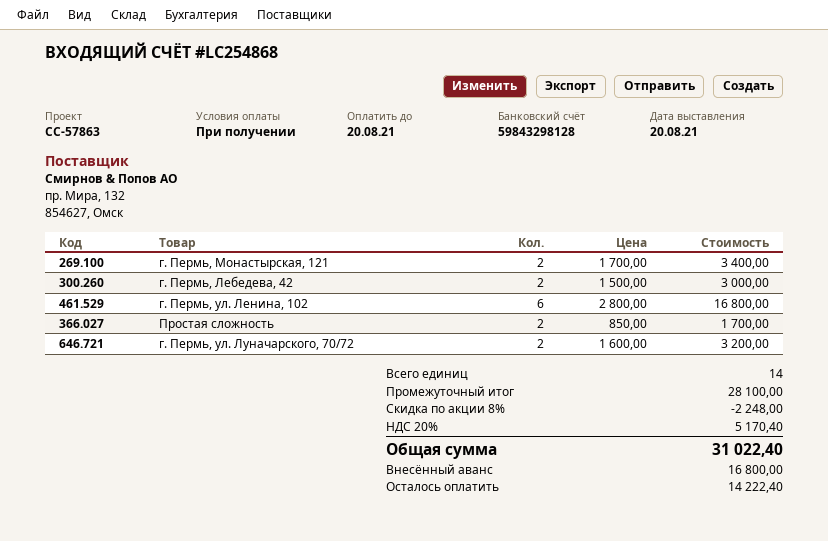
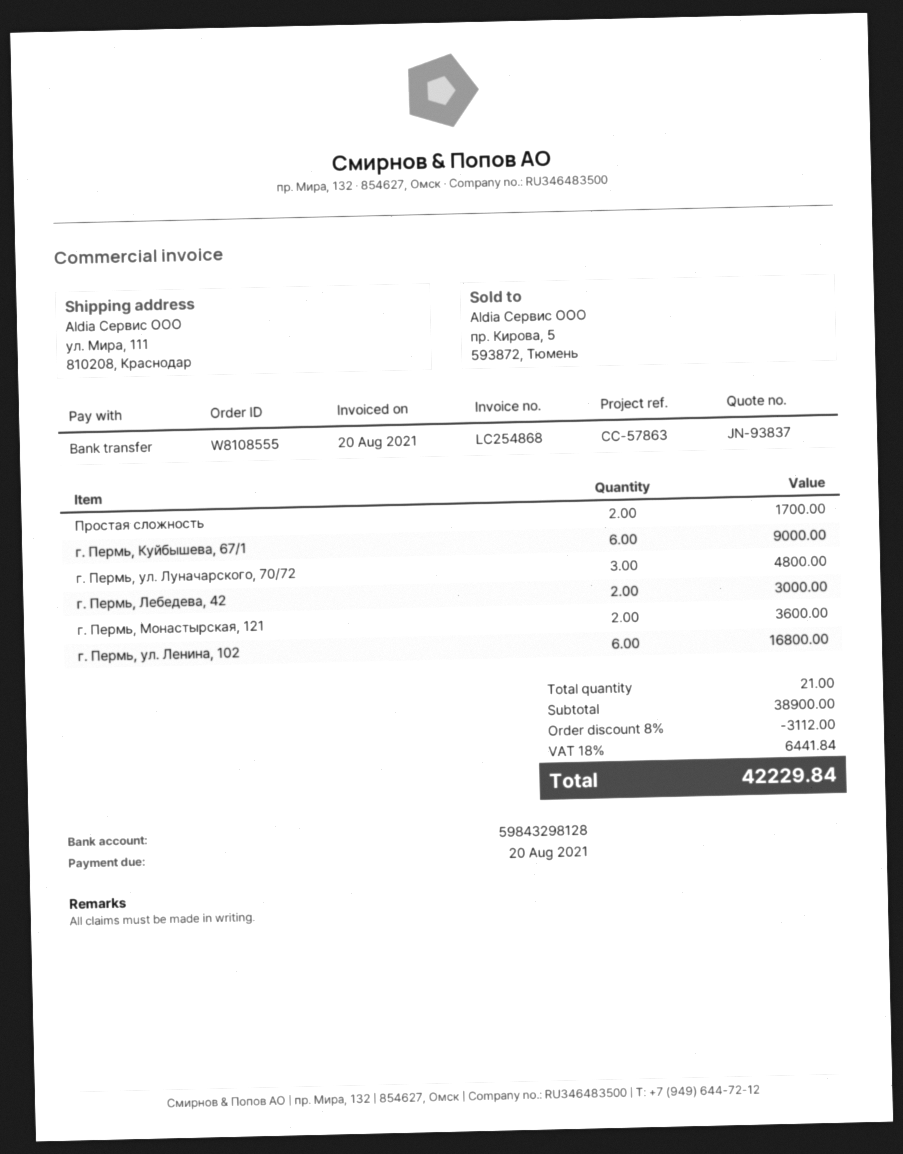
г. Пермь, Монастырская, 121: 2 for 3400.00 -> 2 for 3600.00
г. Пермь, ул. Луначарского, 70/72: 2 for 3200.00 -> 3 for 4800.00
г. Пермь, Куйбышева, 67/1: none -> 6 for 9000.00
total quantity: 14 -> 21
subtotal: 28100.00 -> 38900.00
discount: 8% = 2248.00 -> 8% = 3112.00
tax: 20% = 5170.40 -> 18% = 6441.84
total: 31022.40 -> 42229.84

